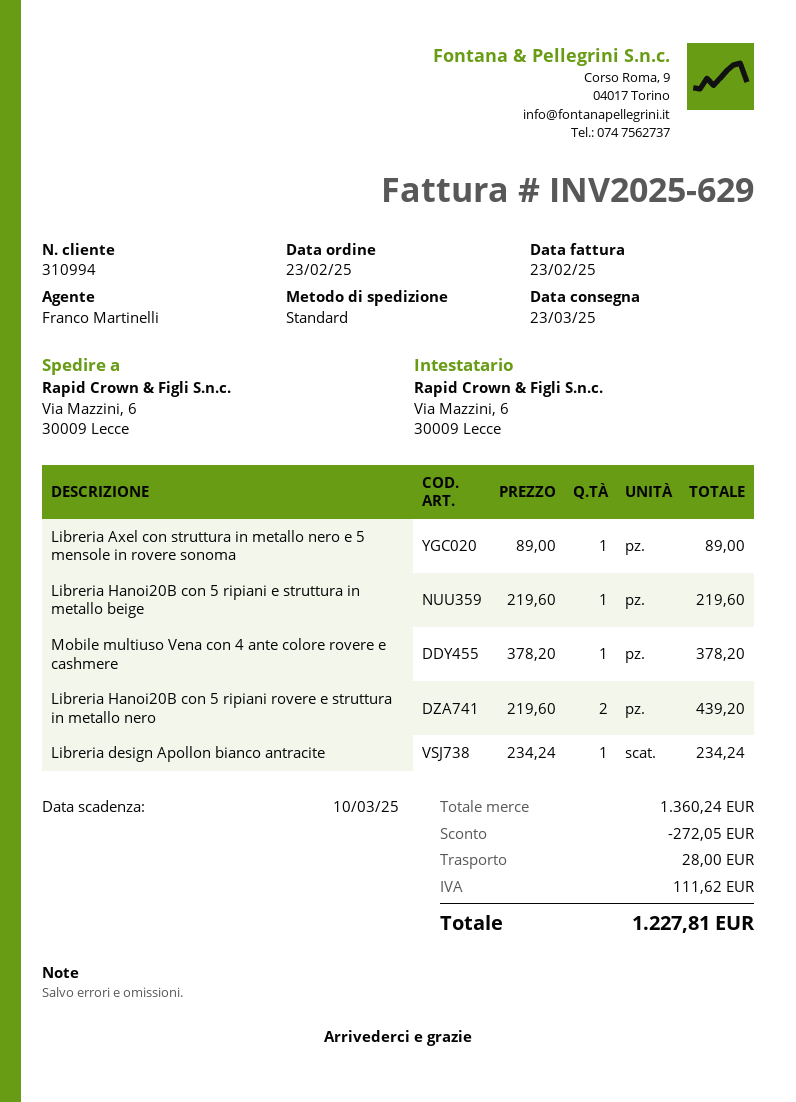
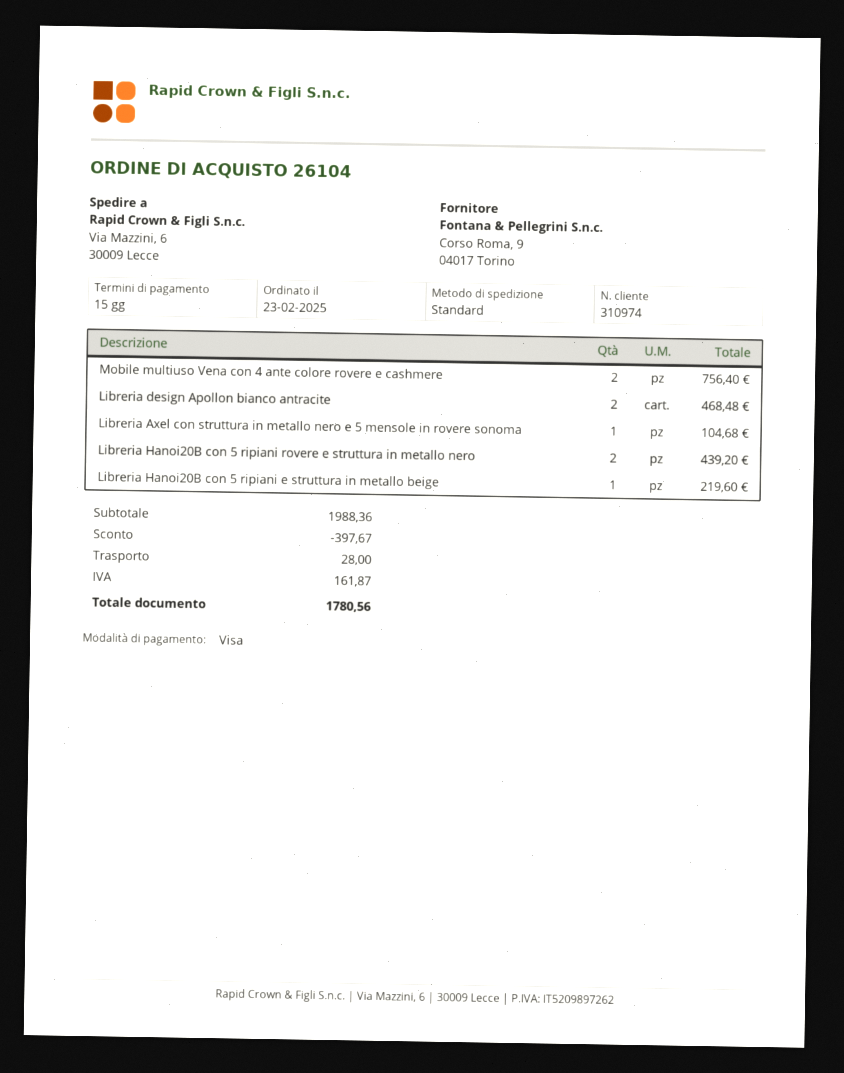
customer number: 310994 -> 310974
Libreria Axel con struttura in metallo nero e 5 mensole in rovere sonoma: 1 for 89.00 -> 1 for 104.68
Mobile multiuso Vena con 4 ante colore rovere e cashmere: 1 for 378.20 -> 2 for 756.40
Libreria design Apollon bianco antracite: 1 for 234.24 -> 2 for 468.48
subtotal: 1360.24 -> 1988.36
discount: 272.05 -> 397.67
tax: 111.62 -> 161.87
total: 1227.81 -> 1780.56

